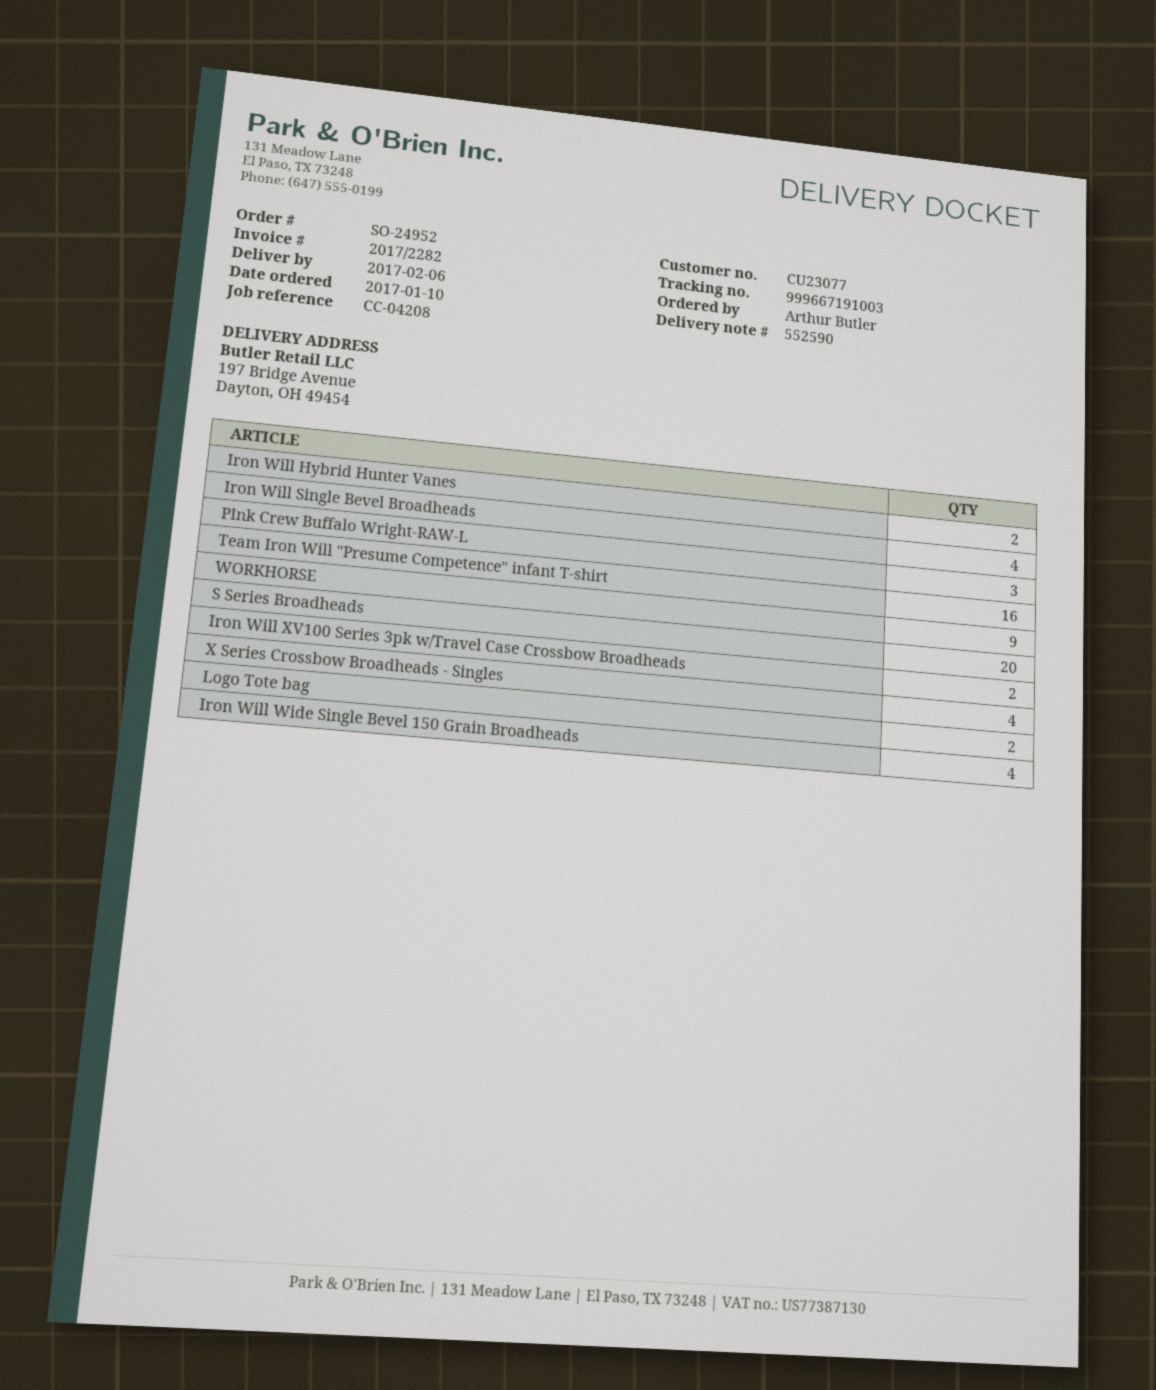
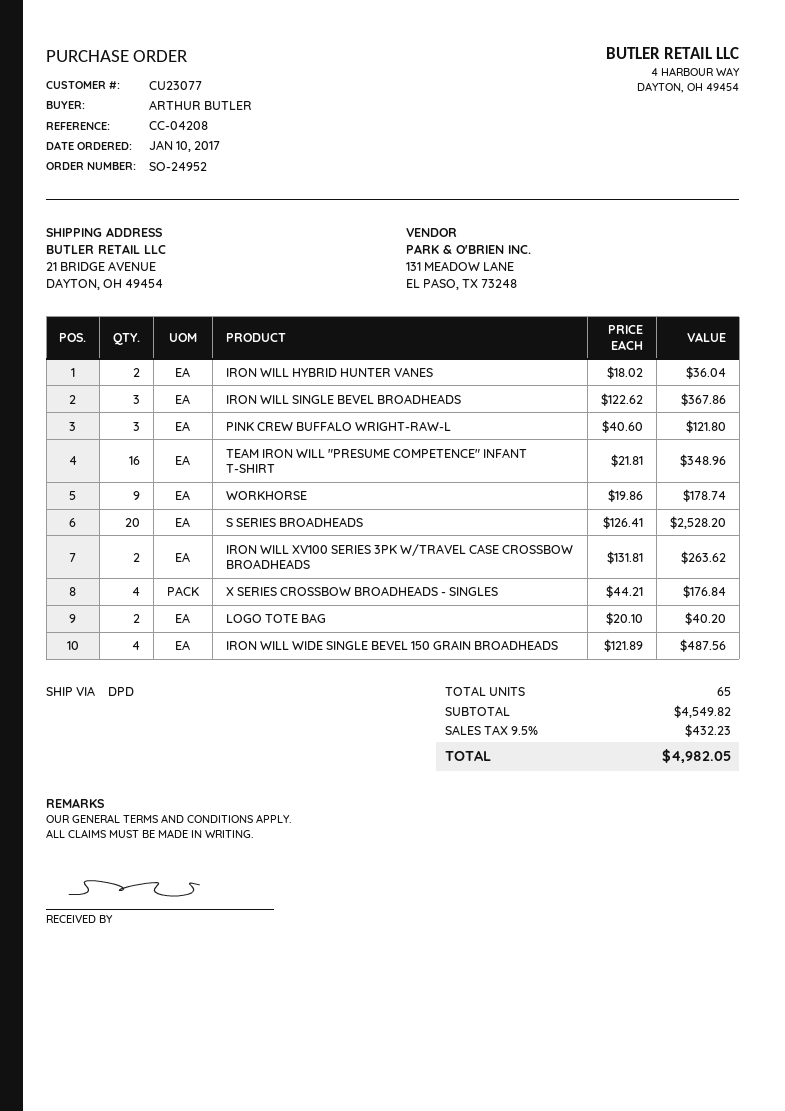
ship to: 197 Bridge Avenue, Dayton, OH 49454 -> 21 BRIDGE AVENUE, DAYTON, OH 49454
Iron Will Single Bevel Broadheads: 4 -> 3

